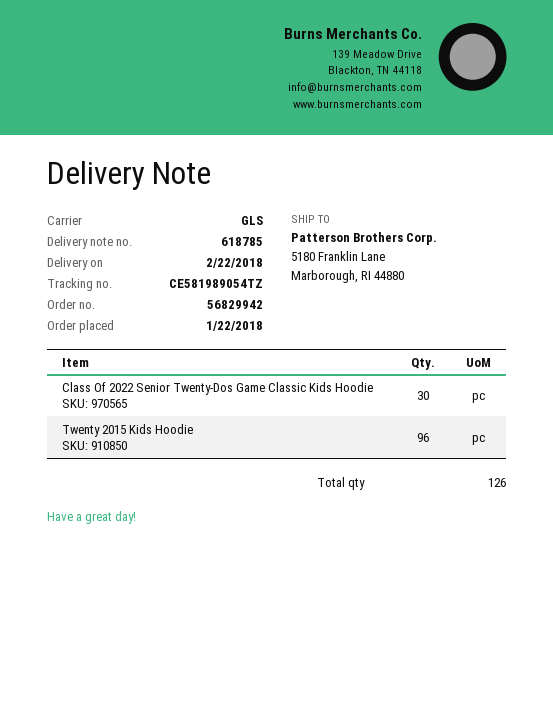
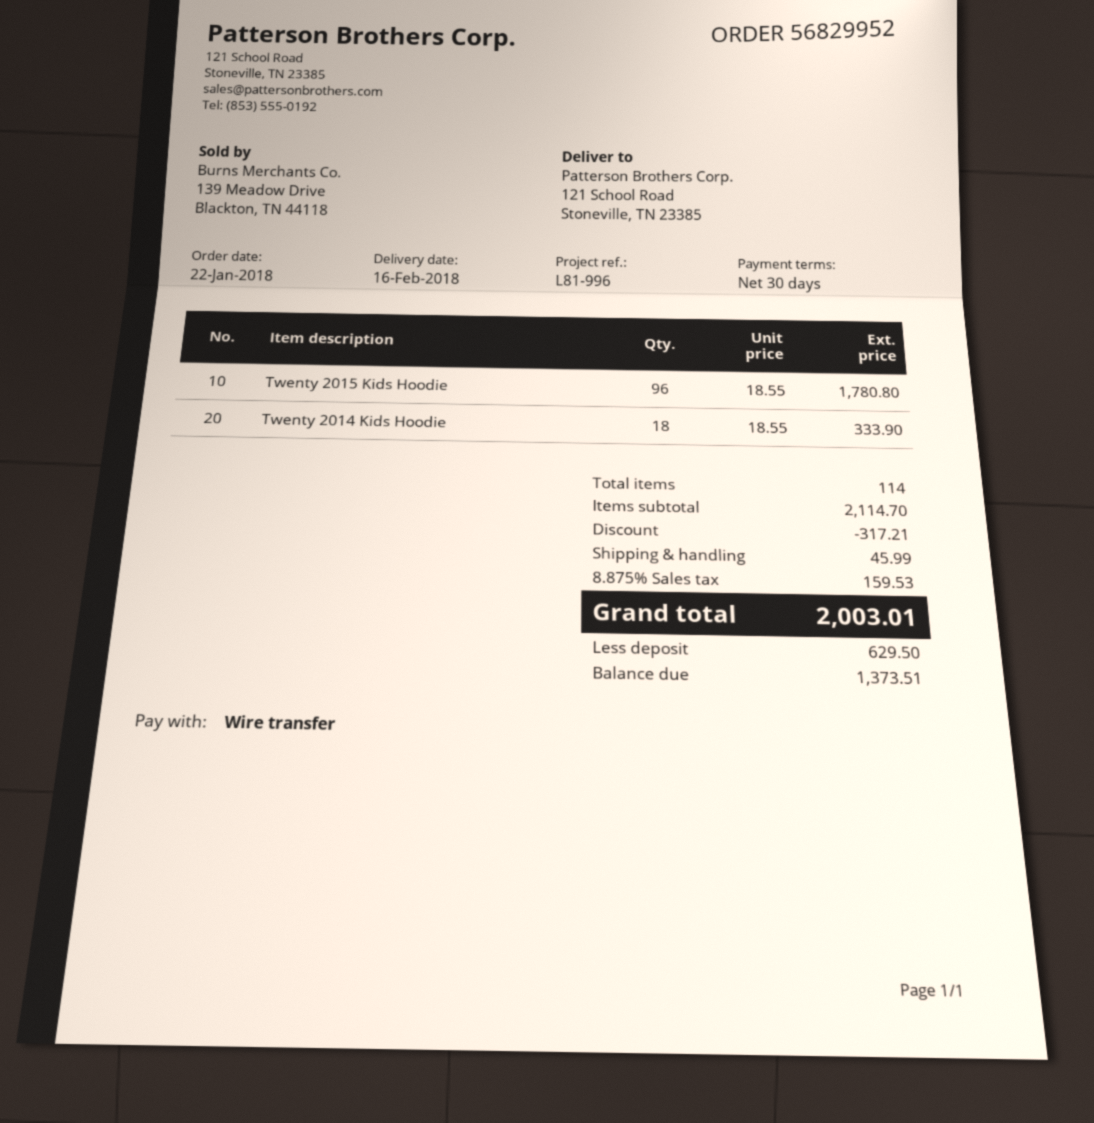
order number: 56829942 -> 56829952
delivery date: 2018-02-22 -> 2018-02-16
ship to: 5180 Franklin Lane, Marborough, RI 44880 -> 121 School Road, Stoneville, TN 23385
Class Of 2022 Senior Twenty-Dos Game Classic Kids Hoodie: 30 -> none
Twenty 2014 Kids Hoodie: none -> 18
total quantity: 126 -> 114

